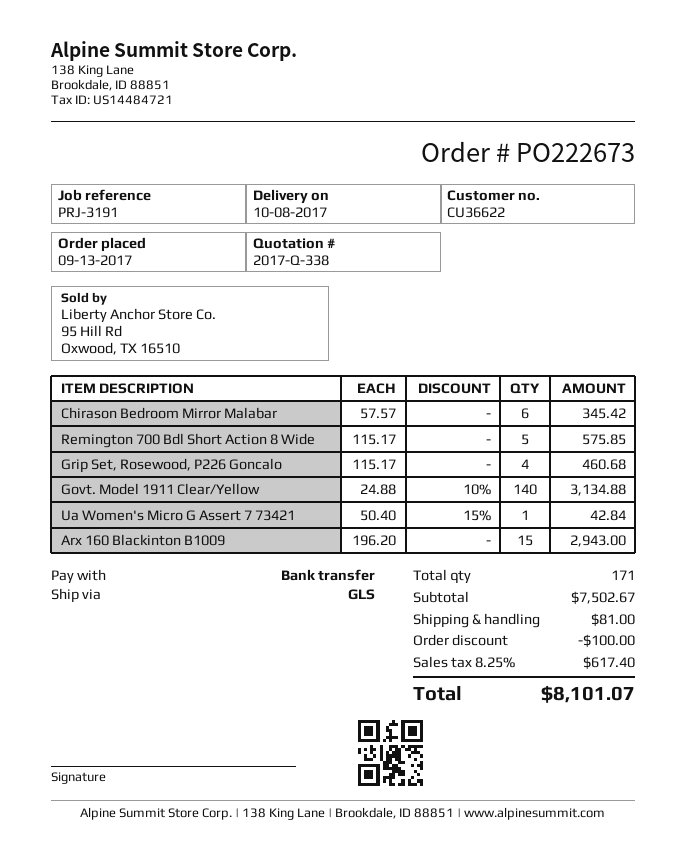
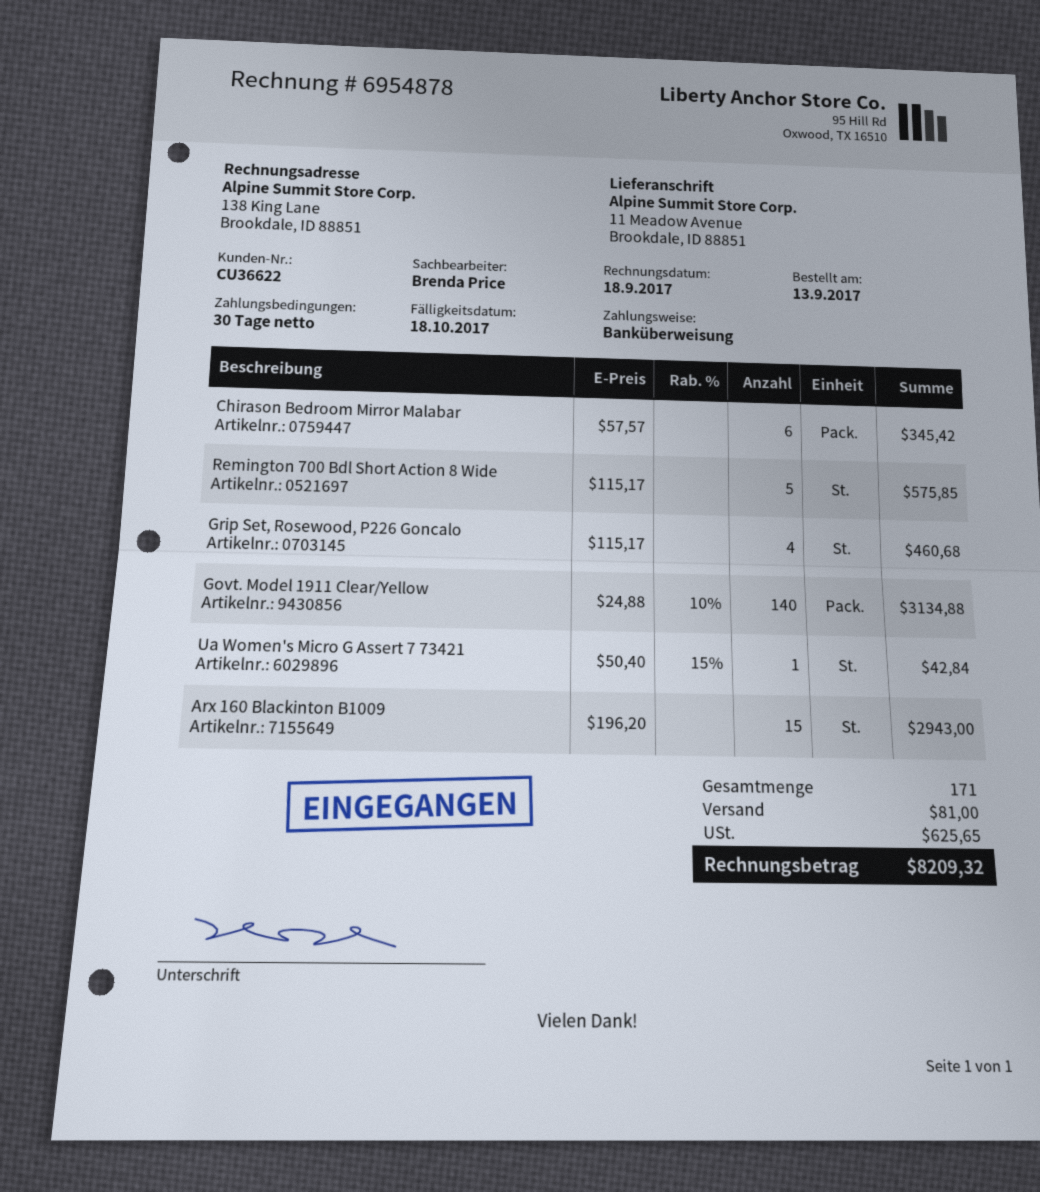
discount: 100.00 -> none
tax: 617.40 -> 625.65
total: 8101.07 -> 8209.32

